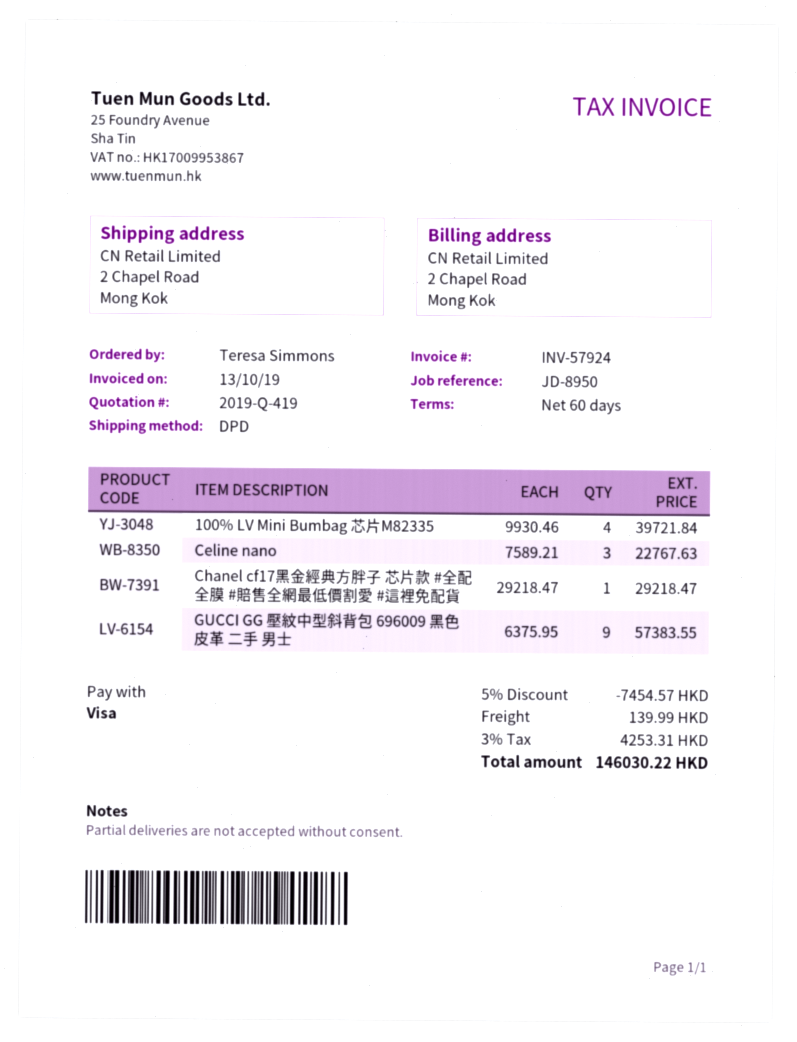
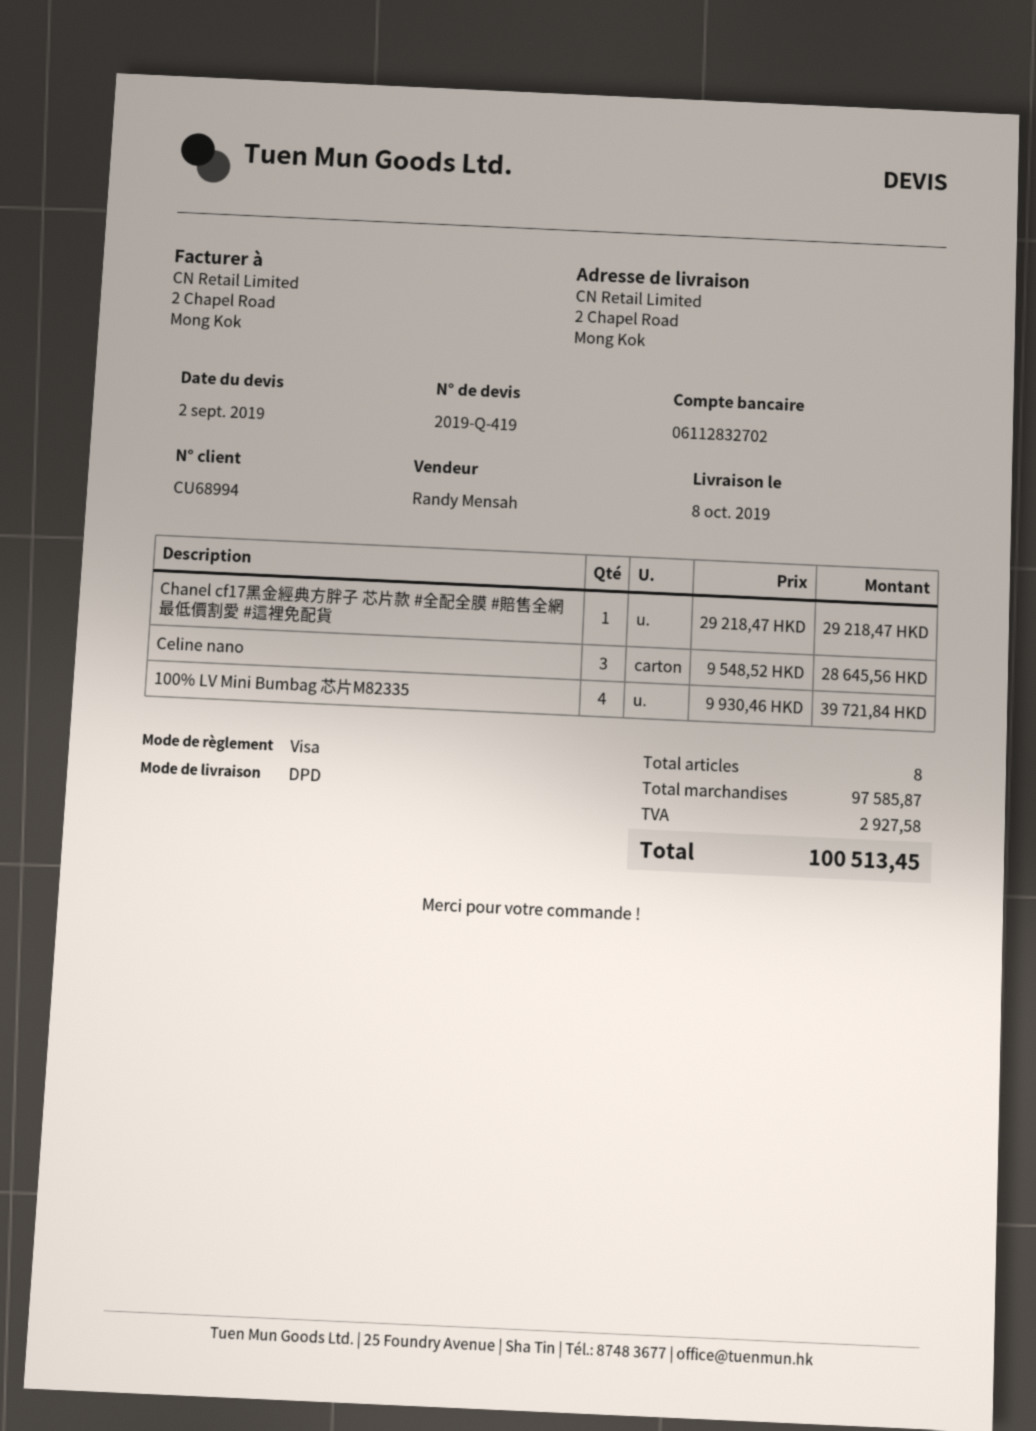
Celine nano: 3 x 7589.21 = 22767.63 -> 3 x 9548.52 = 28645.56
GUCCI GG 壓紋中型斜背包 696009 黑色皮革 二手 男士: 9 x 6375.95 = 57383.55 -> none
discount: 5% = 7454.57 -> none
shipping: 139.99 -> none
tax: 4253.31 -> 2927.58
total: 146030.22 -> 100513.45

